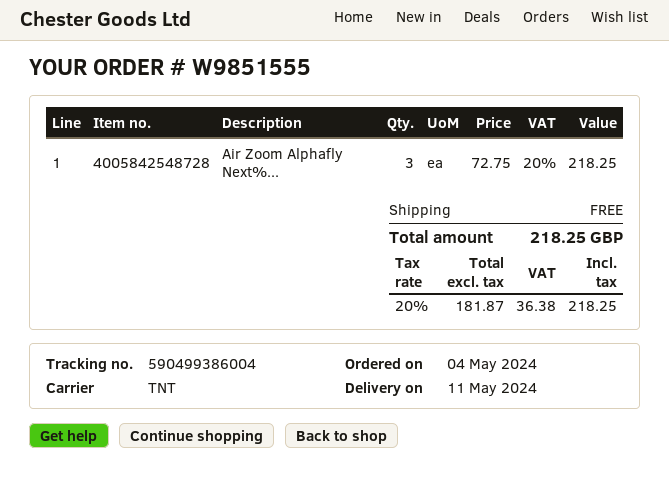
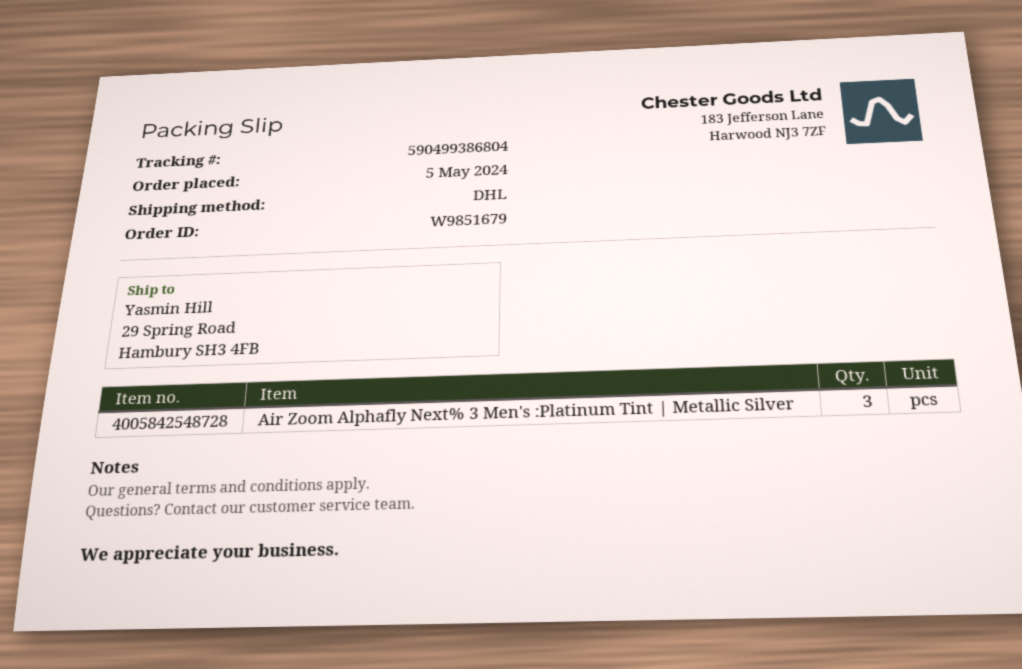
order number: W9851555 -> W9851679
order date: 2024-05-04 -> 2024-05-05
shipping method: TNT -> DHL
tracking number: 590499386004 -> 590499386804

